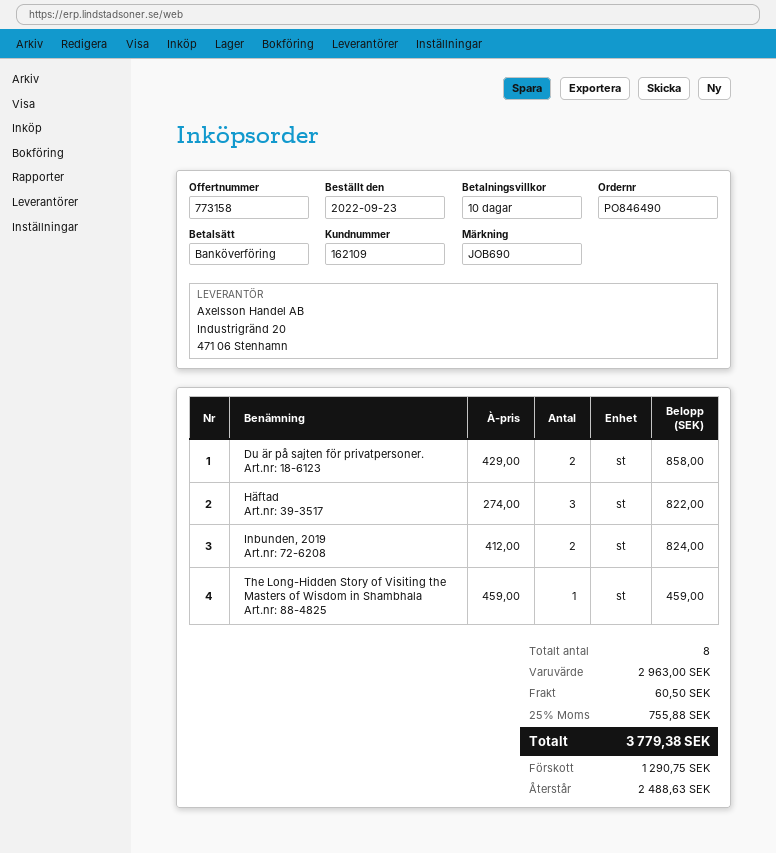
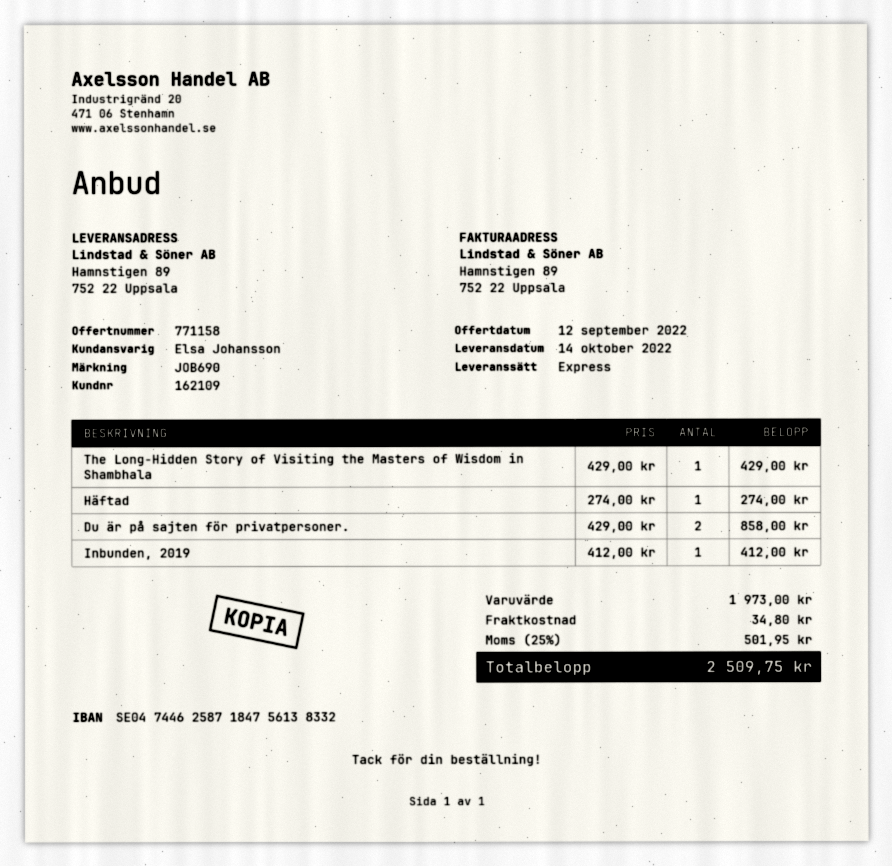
quote number: 773158 -> 771158
Häftad: 3 x 274.00 = 822.00 -> 1 x 274.00 = 274.00
Inbunden, 2019: 2 x 412.00 = 824.00 -> 1 x 412.00 = 412.00
The Long-Hidden Story of Visiting the Masters of Wisdom in Shambhala: 1 x 459.00 = 459.00 -> 1 x 429.00 = 429.00
subtotal: 2963.00 -> 1973.00
shipping: 60.50 -> 34.80
tax: 25% = 755.88 -> 25% = 501.95
total: 3779.38 -> 2509.75

